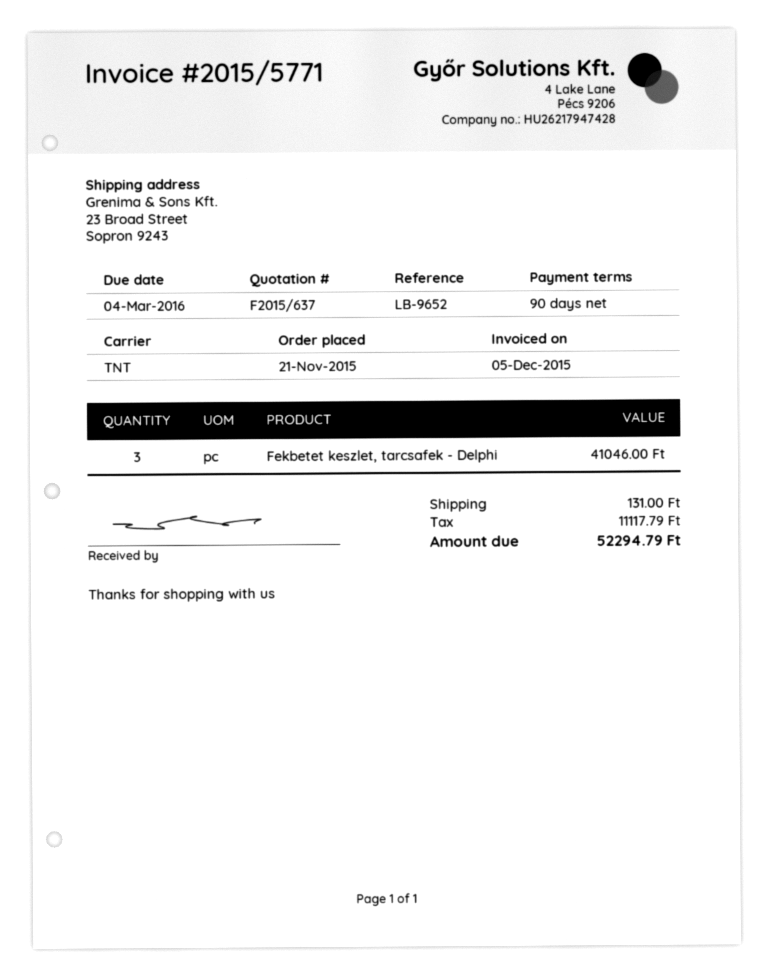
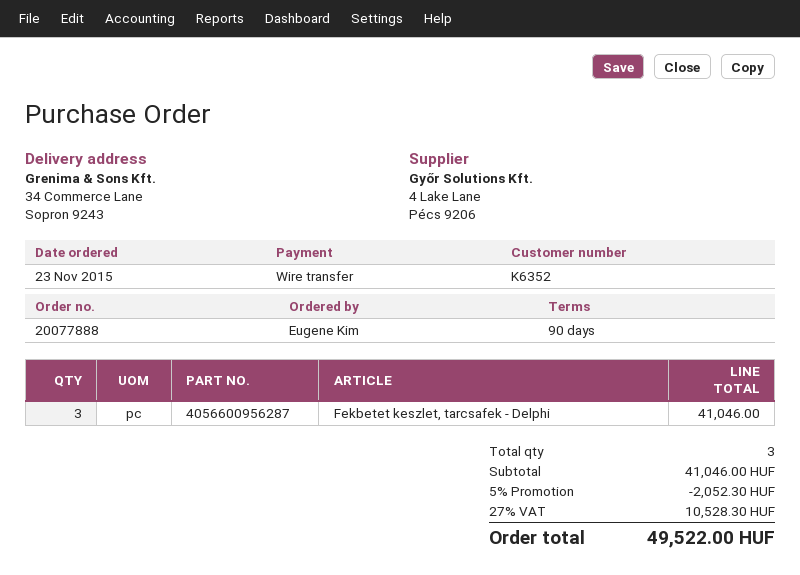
order date: 2015-11-21 -> 2015-11-23
ship to: 23 Broad Street, Sopron 9243 -> 34 Commerce Lane, Sopron 9243
discount: none -> 5% = 2052.30
shipping: 131.00 -> none
tax: 11117.79 -> 10528.30
total: 52294.79 -> 49522.00

